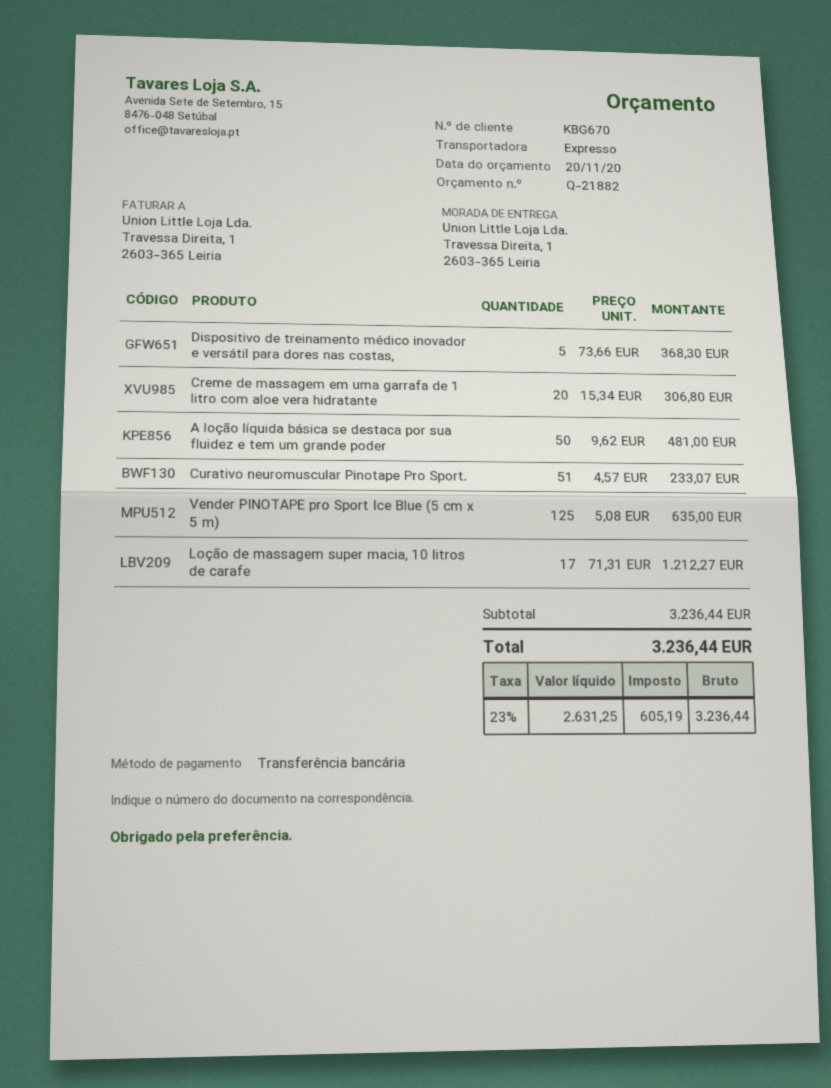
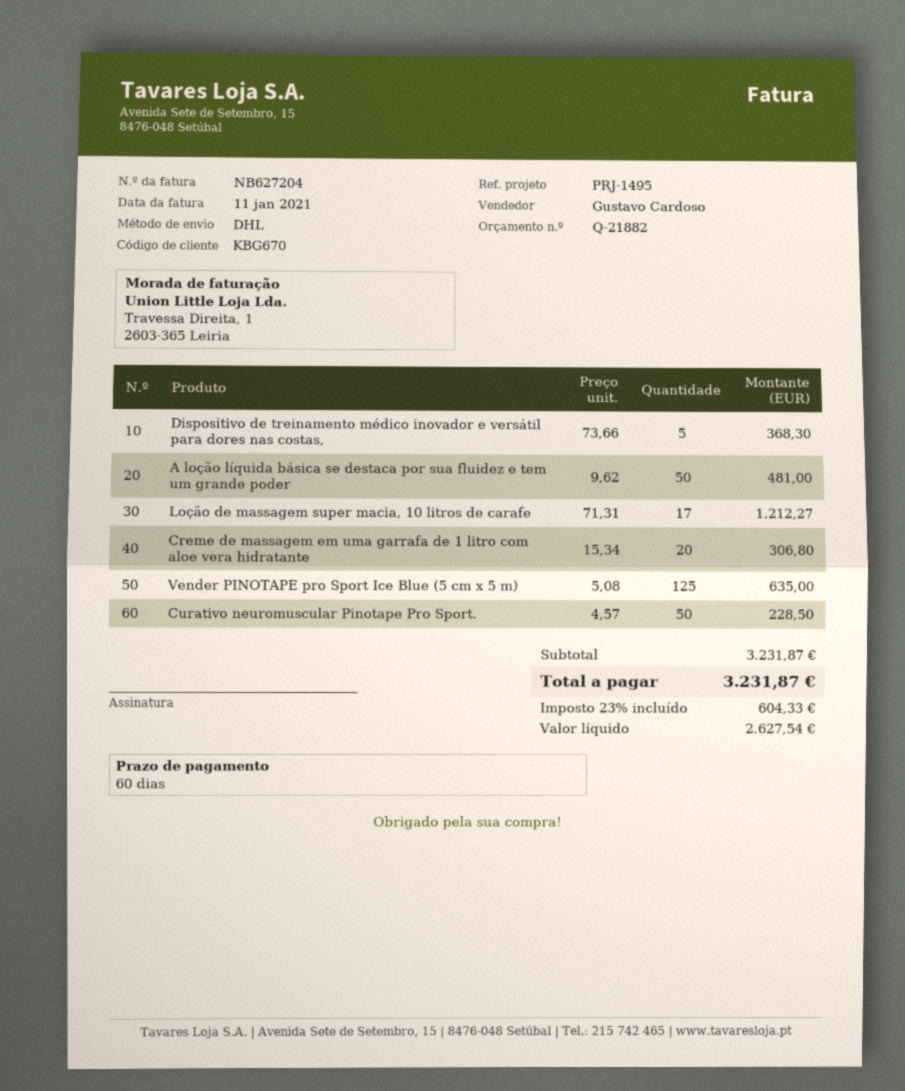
shipping method: express -> DHL
Curativo neuromuscular Pinotape Pro Sport.: 51 x 4.57 = 233.07 -> 50 x 4.57 = 228.50
subtotal: 3236.44 -> 3231.87
net: 2631.25 -> 2627.54
tax: 23% = 605.19 -> 23% = 604.33
total: 3236.44 -> 3231.87

